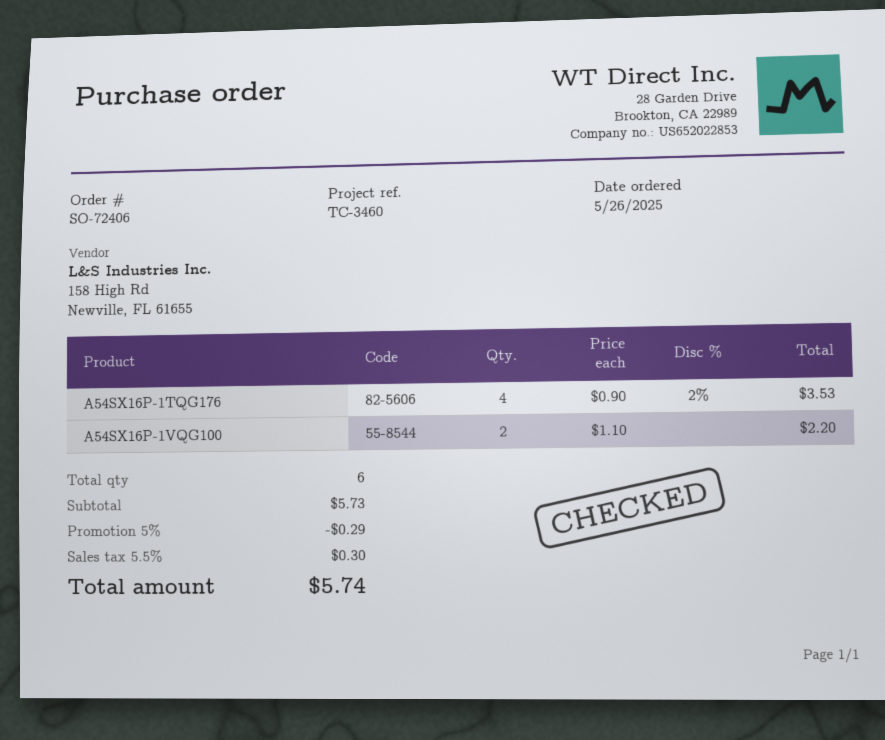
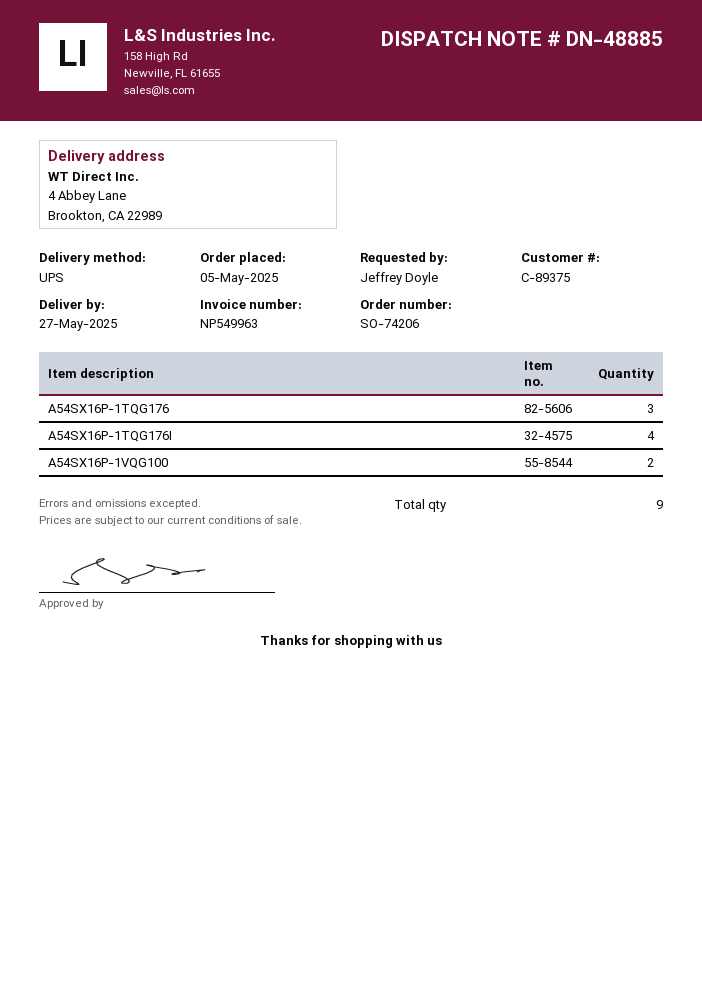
order number: SO-72406 -> SO-74206
order date: 2025-05-26 -> 2025-05-05
A54SX16P-1TQG176: 4 -> 3
A54SX16P-1TQG176I: none -> 4
total quantity: 6 -> 9

